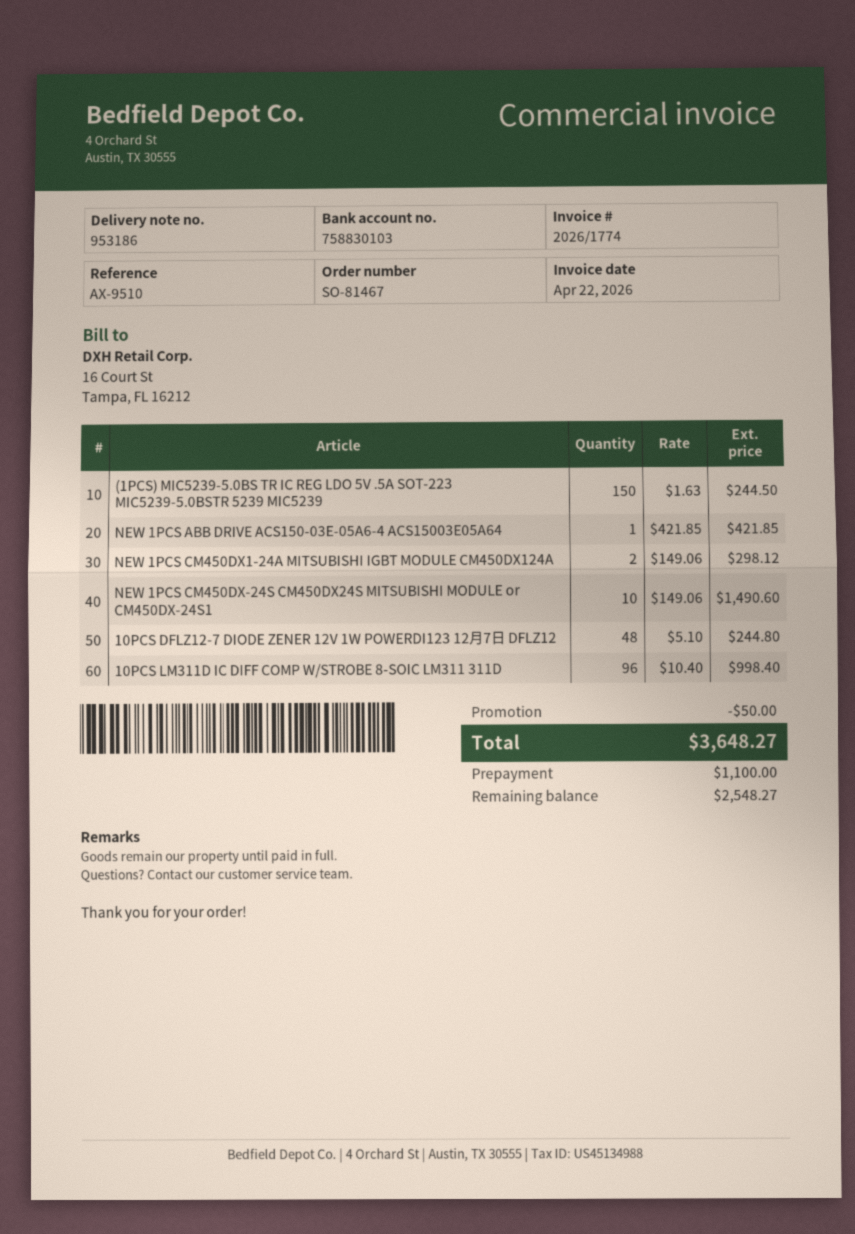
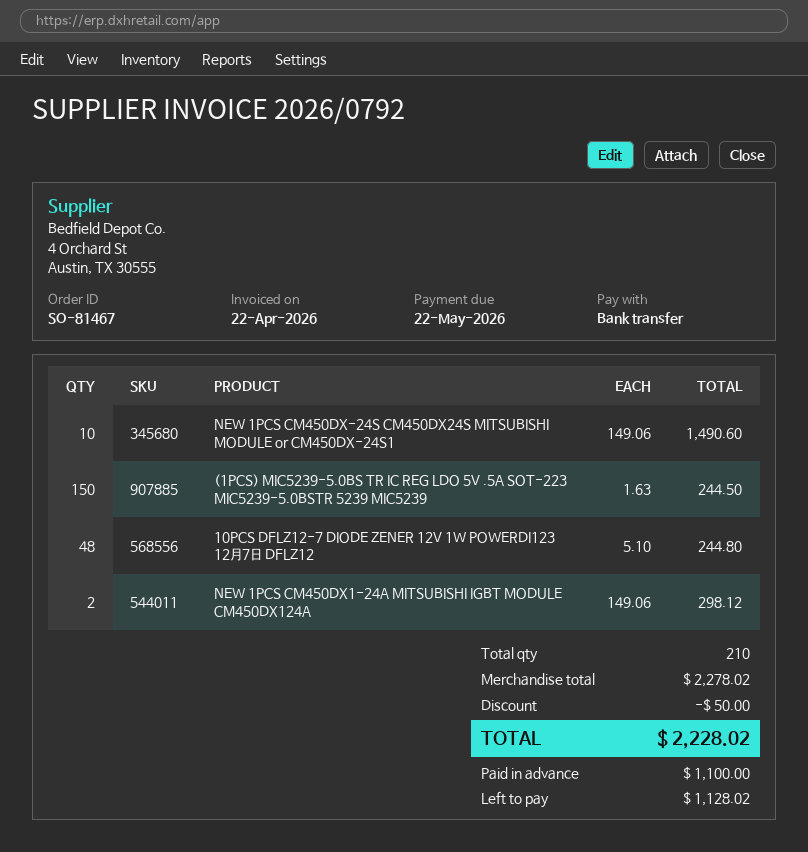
invoice number: 2026/1774 -> 2026/0792
NEW 1PCS ABB DRIVE ACS150-03E-05A6-4 ACS15003E05A64: 1 x 421.85 = 421.85 -> none
10PCS LM311D IC DIFF COMP W/STROBE 8-SOIC LM311 311D: 96 x 10.40 = 998.40 -> none
total: 3648.27 -> 2228.02
balance: 2548.27 -> 1128.02

